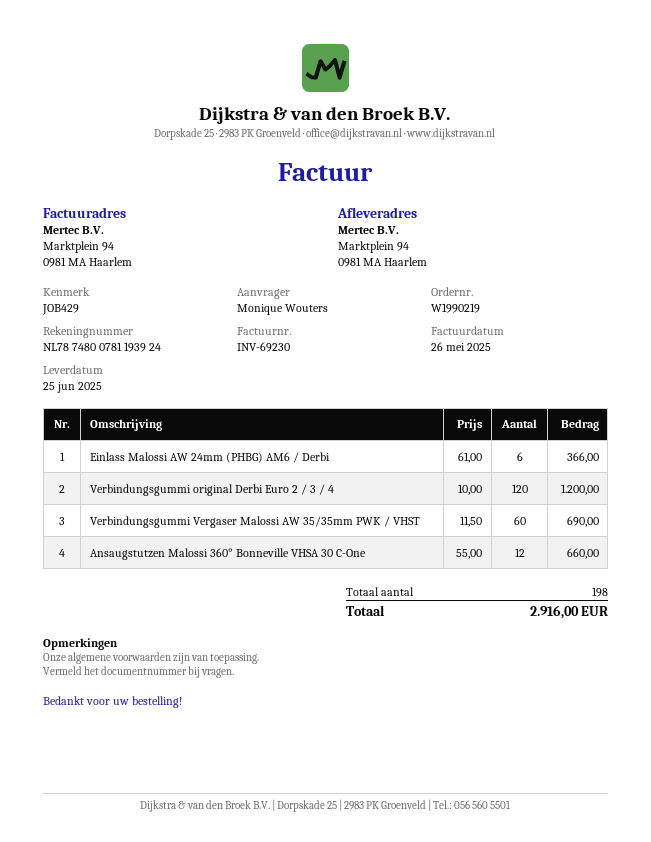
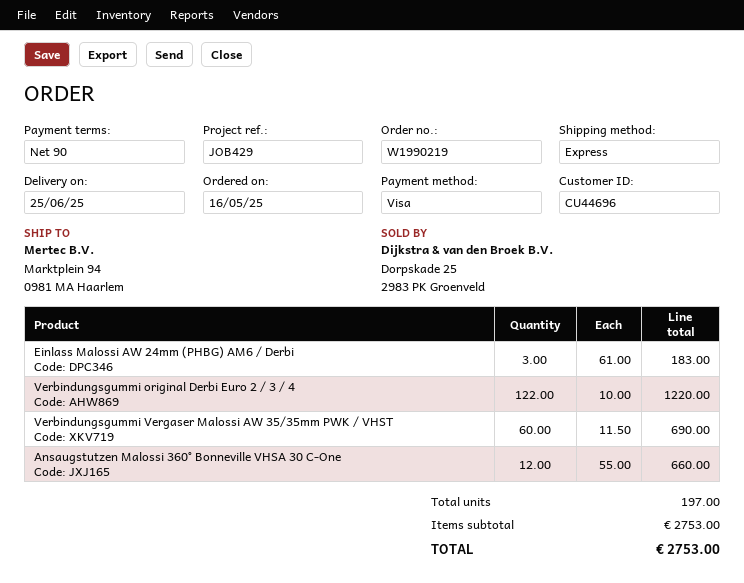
Einlass Malossi AW 24mm (PHBG) AM6 / Derbi: 6 x 61.00 = 366.00 -> 3 x 61.00 = 183.00
Verbindungsgummi original Derbi Euro 2 / 3 / 4: 120 x 10.00 = 1200.00 -> 122 x 10.00 = 1220.00
total quantity: 198 -> 197
total: 2916.00 -> 2753.00

